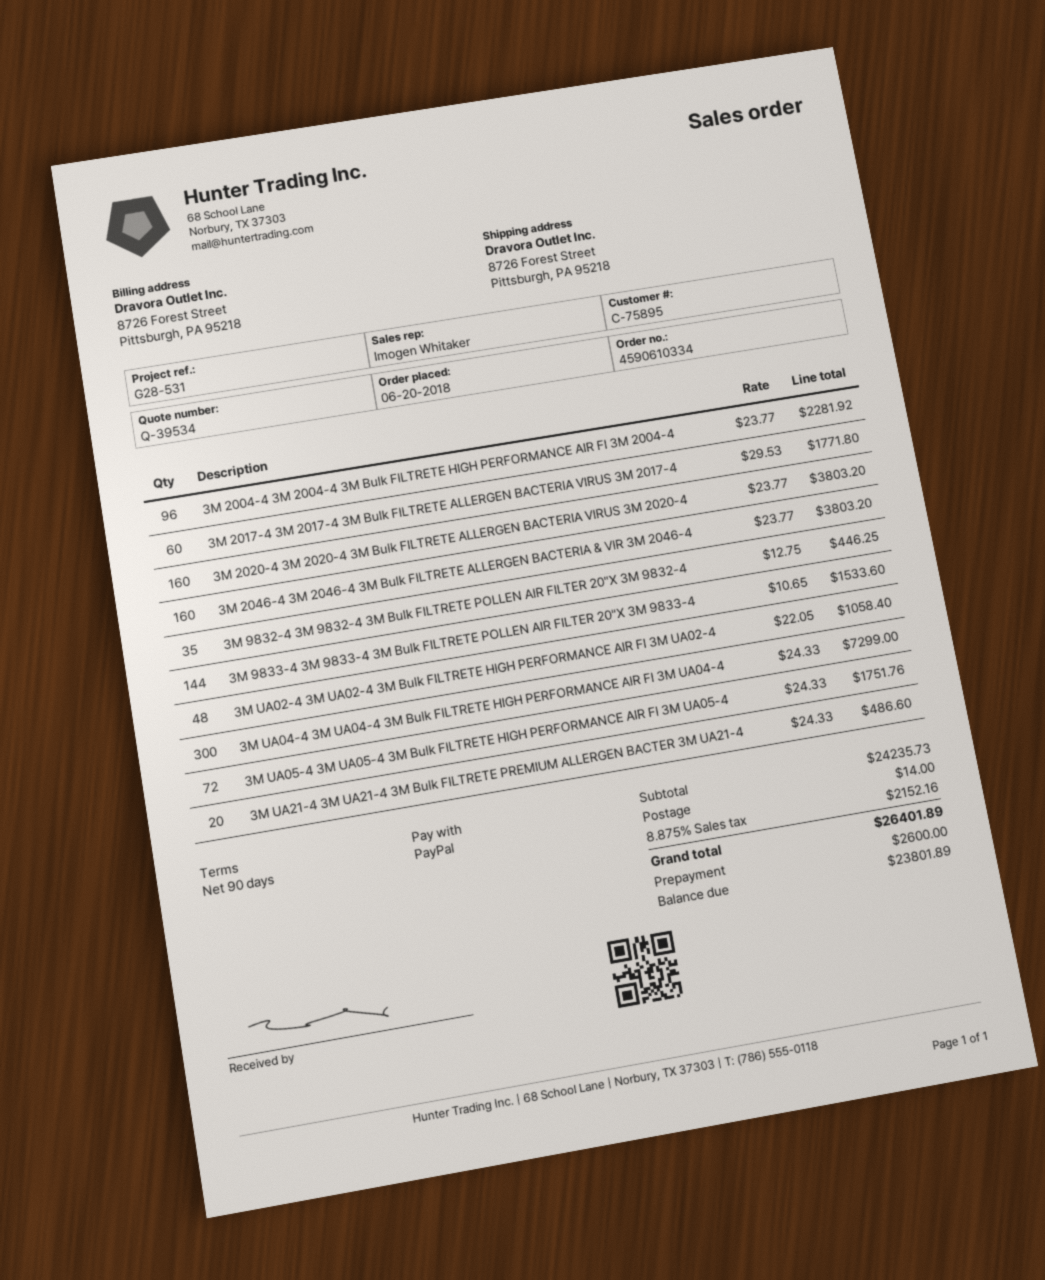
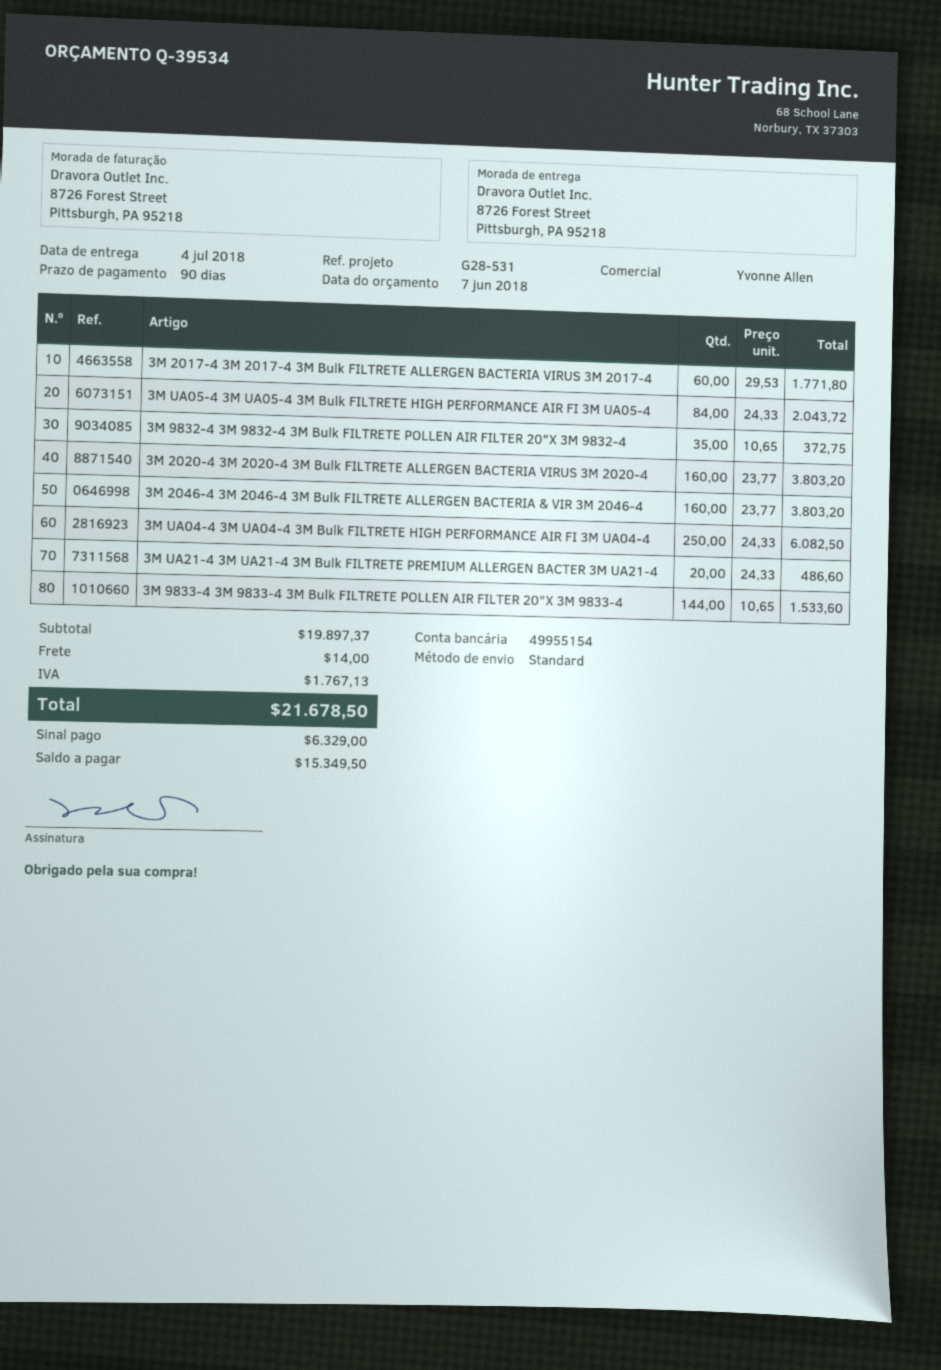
sales rep: Imogen Whitaker -> Yvonne Allen
3M 2004-4 3M 2004-4 3M Bulk FILTRETE HIGH PERFORMANCE AIR FI 3M 2004-4: 96 x 23.77 = 2281.92 -> none
3M 9832-4 3M 9832-4 3M Bulk FILTRETE POLLEN AIR FILTER 20"X 3M 9832-4: 35 x 12.75 = 446.25 -> 35 x 10.65 = 372.75
3M UA02-4 3M UA02-4 3M Bulk FILTRETE HIGH PERFORMANCE AIR FI 3M UA02-4: 48 x 22.05 = 1058.40 -> none
3M UA04-4 3M UA04-4 3M Bulk FILTRETE HIGH PERFORMANCE AIR FI 3M UA04-4: 300 x 24.33 = 7299.00 -> 250 x 24.33 = 6082.50
3M UA05-4 3M UA05-4 3M Bulk FILTRETE HIGH PERFORMANCE AIR FI 3M UA05-4: 72 x 24.33 = 1751.76 -> 84 x 24.33 = 2043.72
subtotal: 24235.73 -> 19897.37
tax: 2152.16 -> 1767.13
total: 26401.89 -> 21678.50
deposit: 2600.00 -> 6329.00
balance: 23801.89 -> 15349.50

